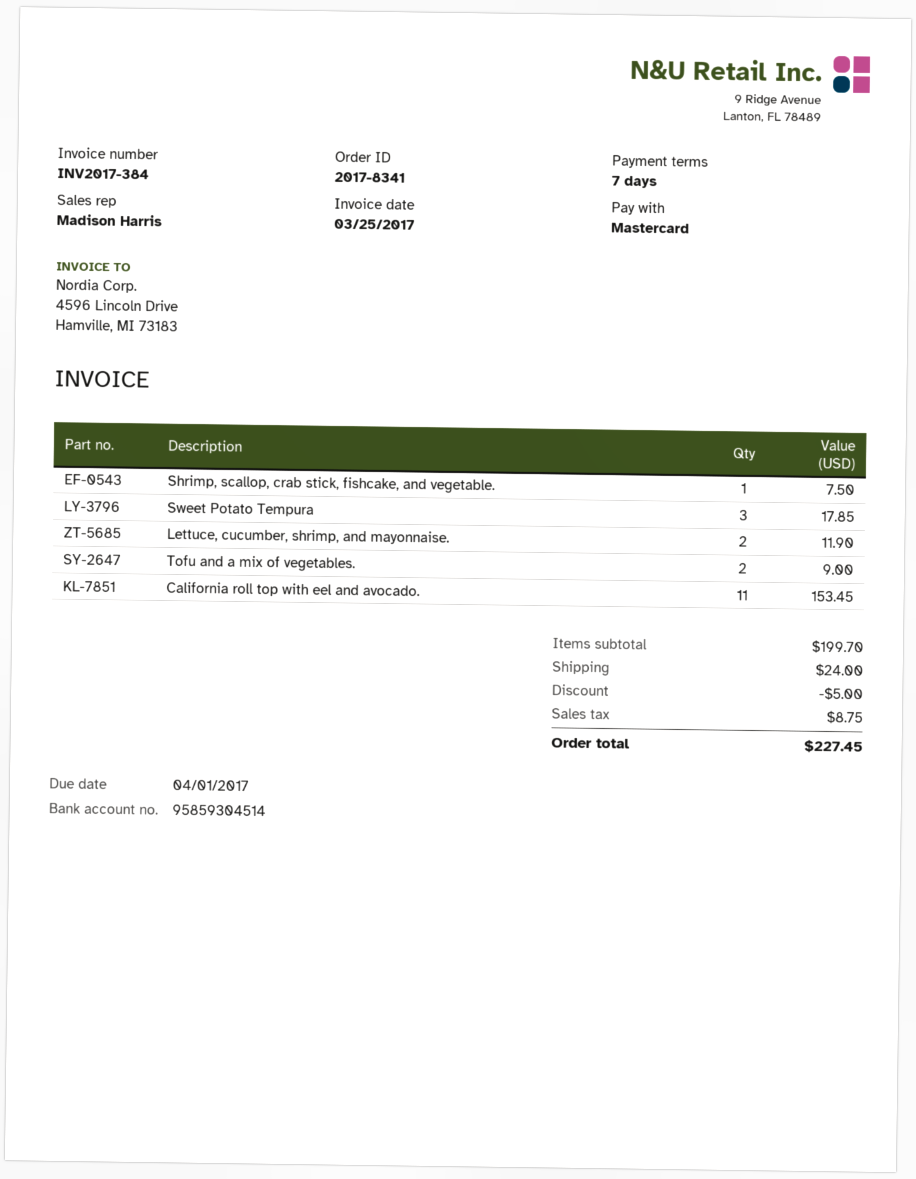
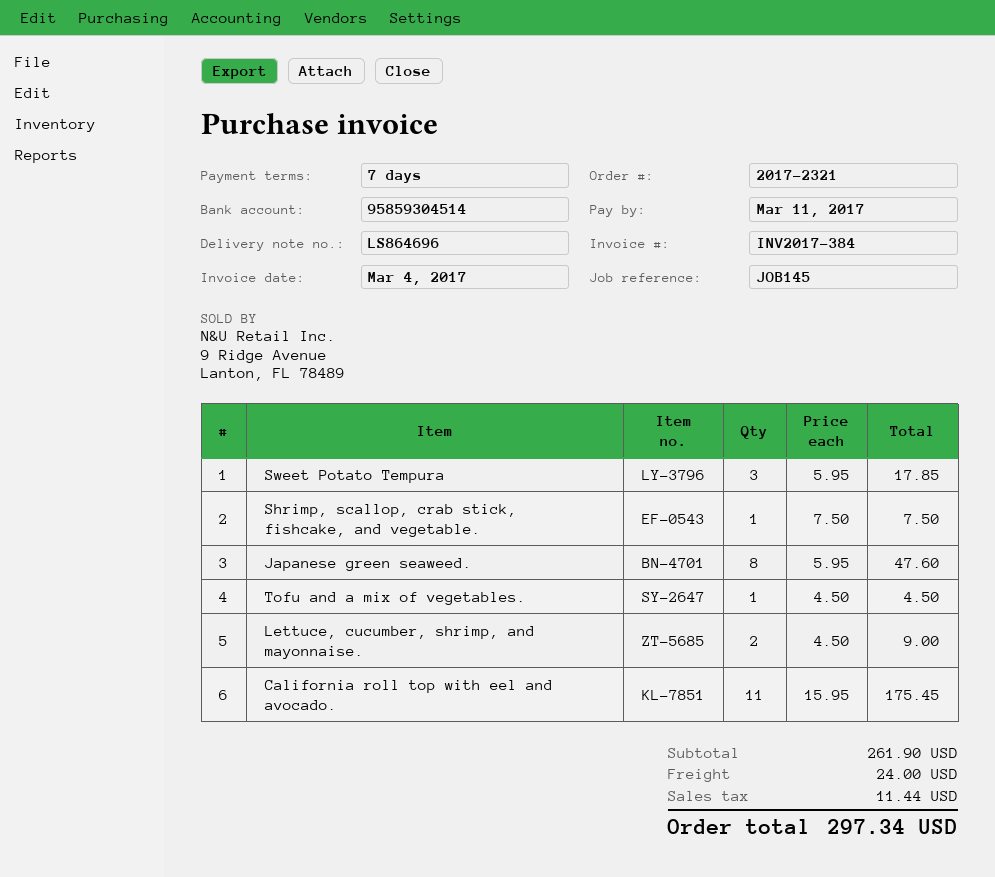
order number: 2017-8341 -> 2017-2321
invoice date: 2017-03-25 -> 2017-03-04
due date: 2017-04-01 -> 2017-03-11
Lettuce, cucumber, shrimp, and mayonnaise.: 2 for 11.90 -> 2 for 9.00
Tofu and a mix of vegetables.: 2 for 9.00 -> 1 for 4.50
California roll top with eel and avocado.: 11 for 153.45 -> 11 for 175.45
Japanese green seaweed.: none -> 8 for 47.60
subtotal: 199.70 -> 261.90
discount: 5.00 -> none
tax: 8.75 -> 11.44
total: 227.45 -> 297.34

